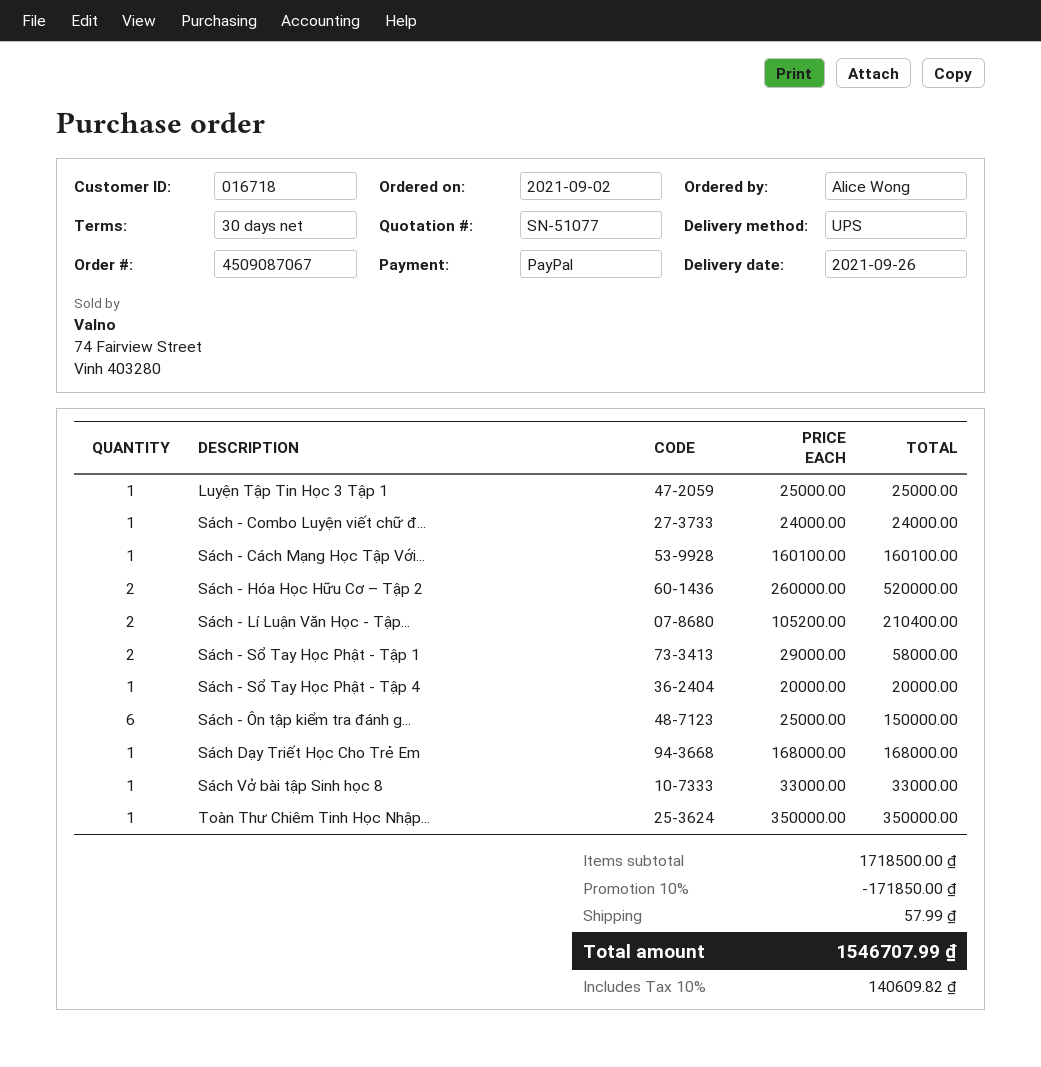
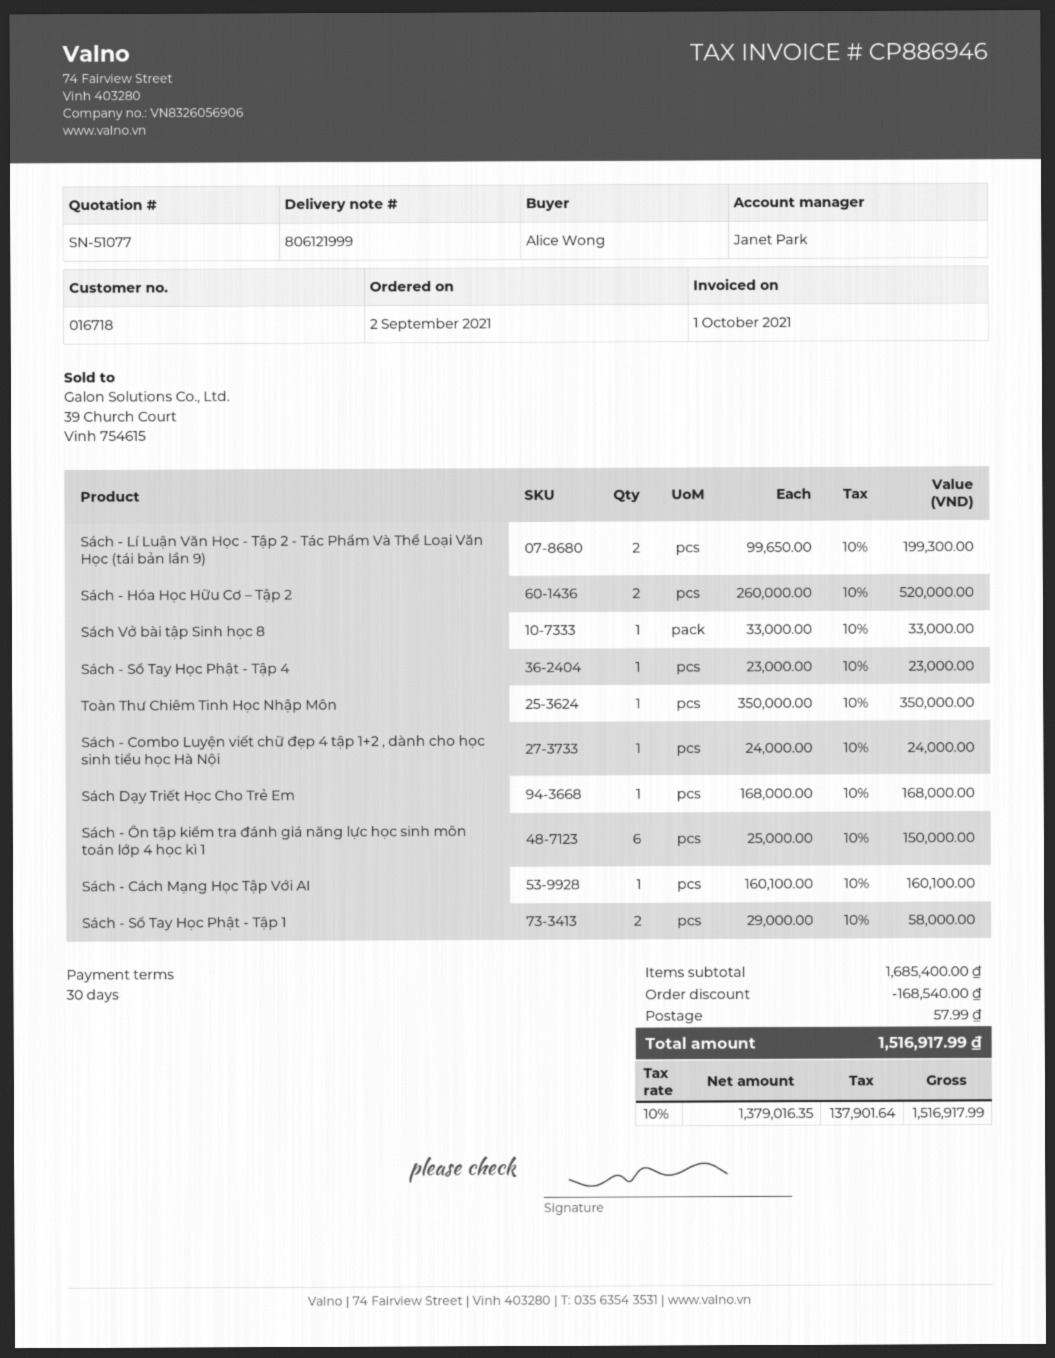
Luyện Tập Tin Học 3 Tập 1: 1 x 25000.00 = 25000.00 -> none
Sách - Lí Luận Văn Học - Tập...: 2 x 105200.00 = 210400.00 -> 2 x 99650.00 = 199300.00
Sách - Sổ Tay Học Phật - Tập 4: 1 x 20000.00 = 20000.00 -> 1 x 23000.00 = 23000.00
subtotal: 1718500.00 -> 1685400.00
discount: 171850.00 -> 168540.00
tax: 10% = 140609.82 -> 10% = 137901.64
total: 1546707.99 -> 1516917.99

